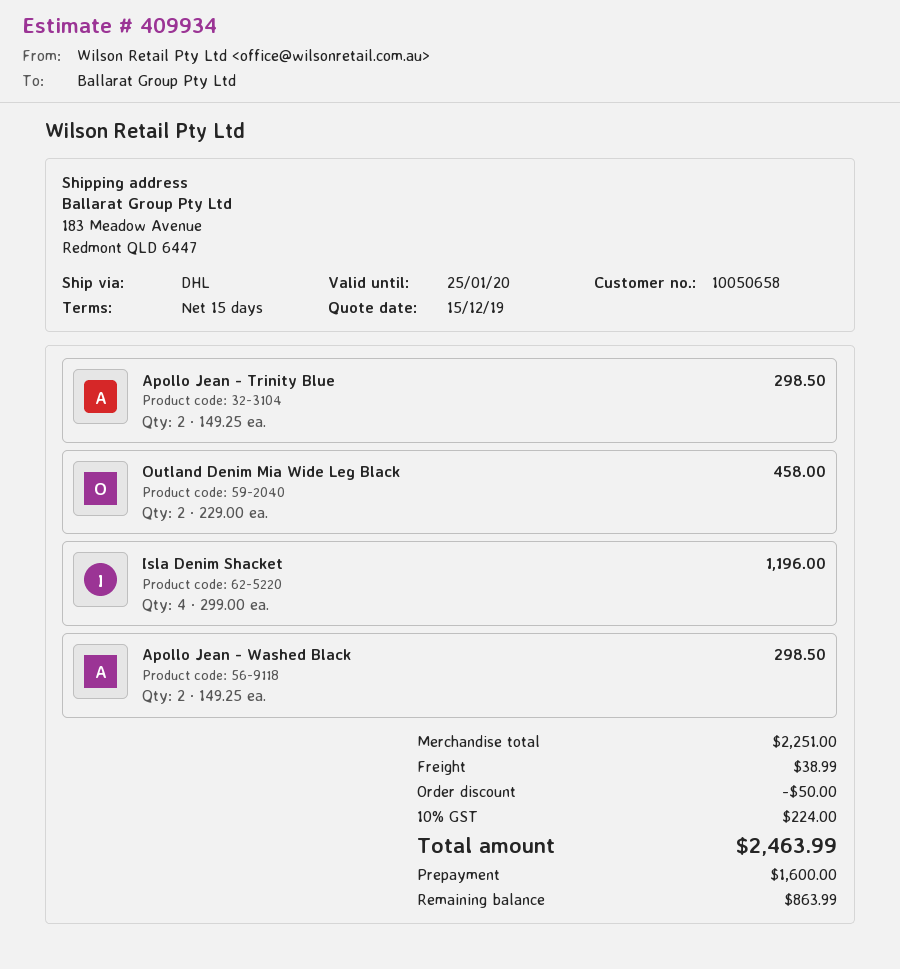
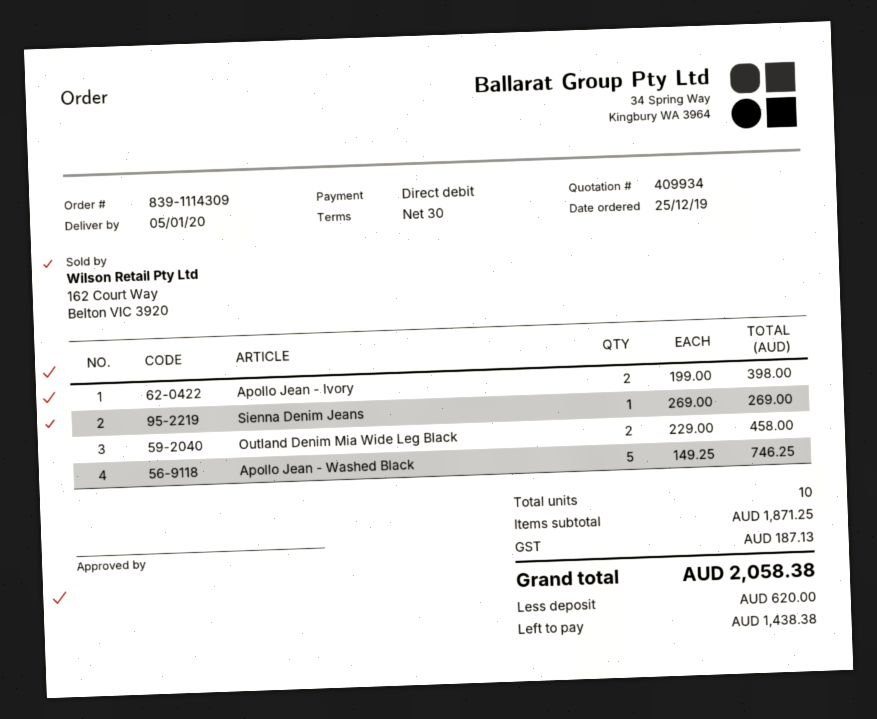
payment terms: 15 days -> 30 days
Apollo Jean - Trinity Blue: 2 x 149.25 = 298.50 -> none
Isla Denim Shacket: 4 x 299.00 = 1196.00 -> none
Apollo Jean - Washed Black: 2 x 149.25 = 298.50 -> 5 x 149.25 = 746.25
Apollo Jean - Ivory: none -> 2 x 199.00 = 398.00
Sienna Denim Jeans: none -> 1 x 269.00 = 269.00
subtotal: 2251.00 -> 1871.25
discount: 50.00 -> none
shipping: 38.99 -> none
tax: 224.00 -> 187.13
total: 2463.99 -> 2058.38
deposit: 1600.00 -> 620.00
balance: 863.99 -> 1438.38

